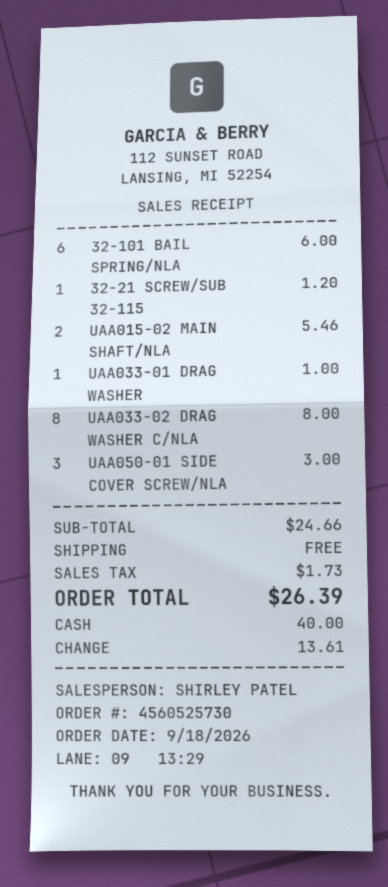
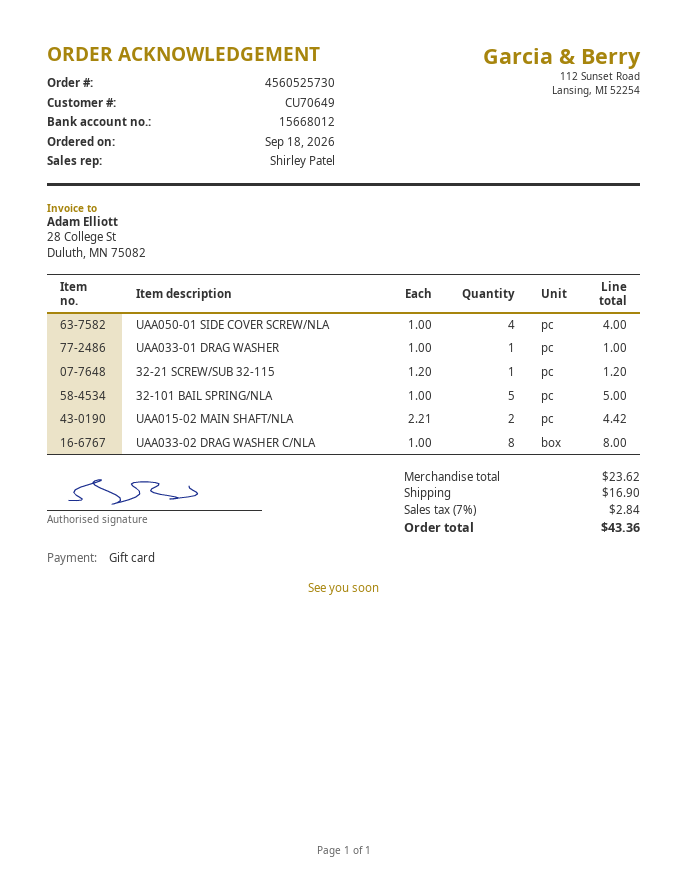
payment method: cash -> gift card
32-101 BAIL SPRING/NLA: 6 for 6.00 -> 5 for 5.00
UAA015-02 MAIN SHAFT/NLA: 2 for 5.46 -> 2 for 4.42
UAA050-01 SIDE COVER SCREW/NLA: 3 for 3.00 -> 4 for 4.00
subtotal: 24.66 -> 23.62
shipping: 0.00 -> 16.90
tax: 1.73 -> 2.84
total: 26.39 -> 43.36

